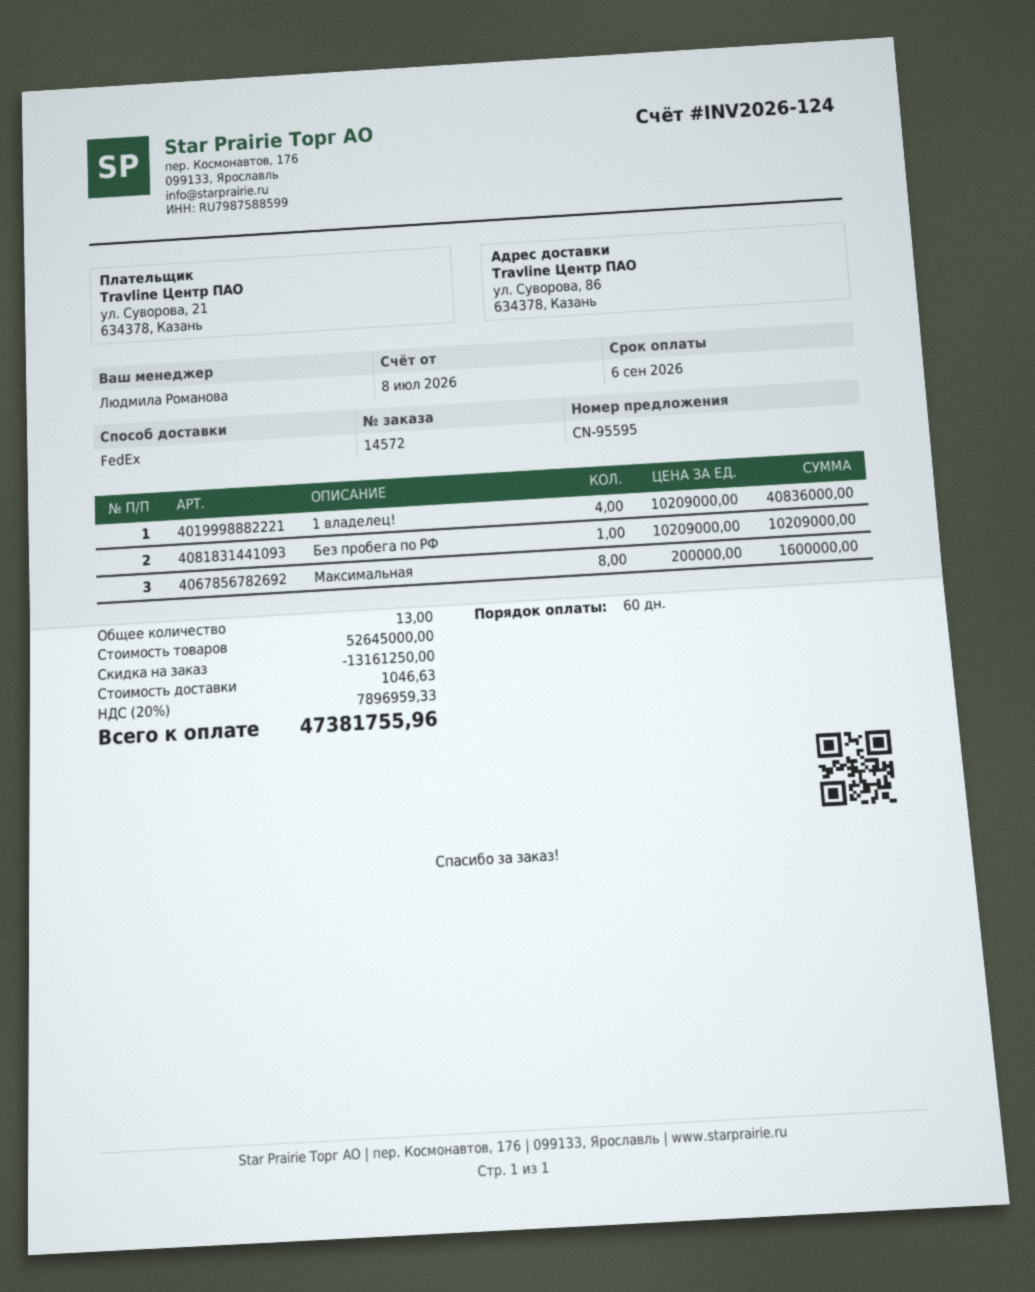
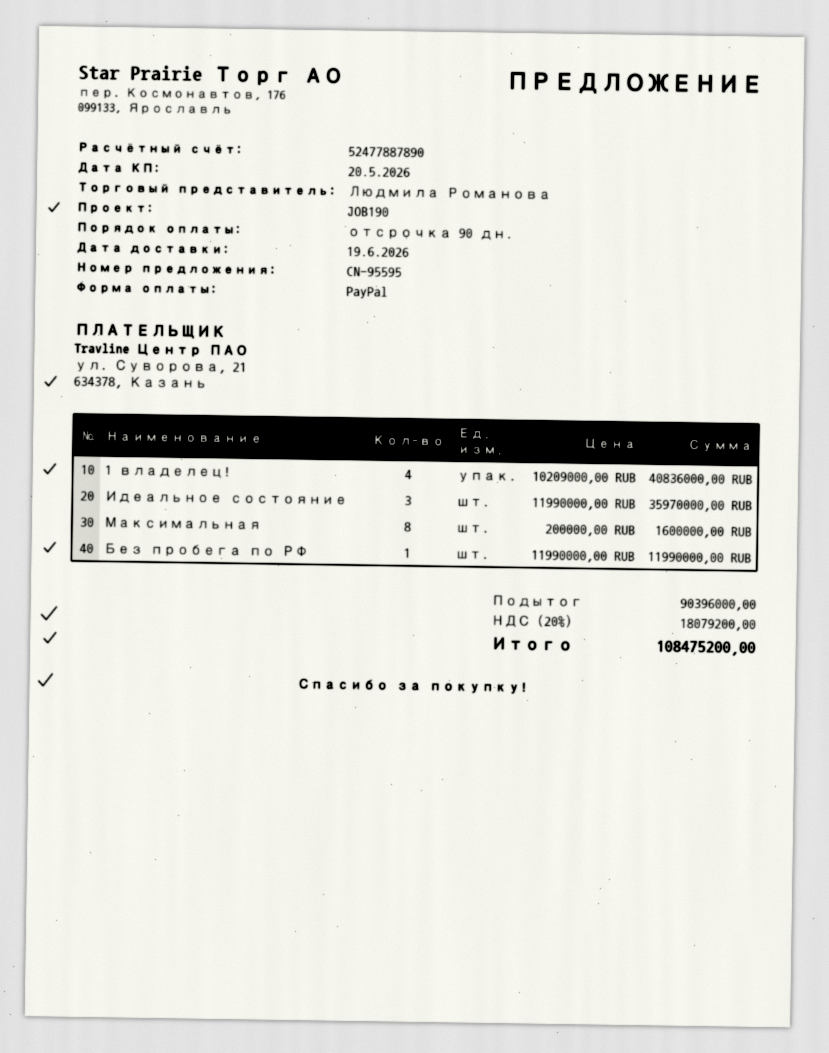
payment terms: 60 days -> 90 days
Без пробега по РФ: 1 x 10209000.00 = 10209000.00 -> 1 x 11990000.00 = 11990000.00
Идеальное состояние: none -> 3 x 11990000.00 = 35970000.00
subtotal: 52645000.00 -> 90396000.00
discount: 13161250.00 -> none
shipping: 1046.63 -> none
tax: 20% = 7896959.33 -> 20% = 18079200.00
total: 47381755.96 -> 108475200.00

